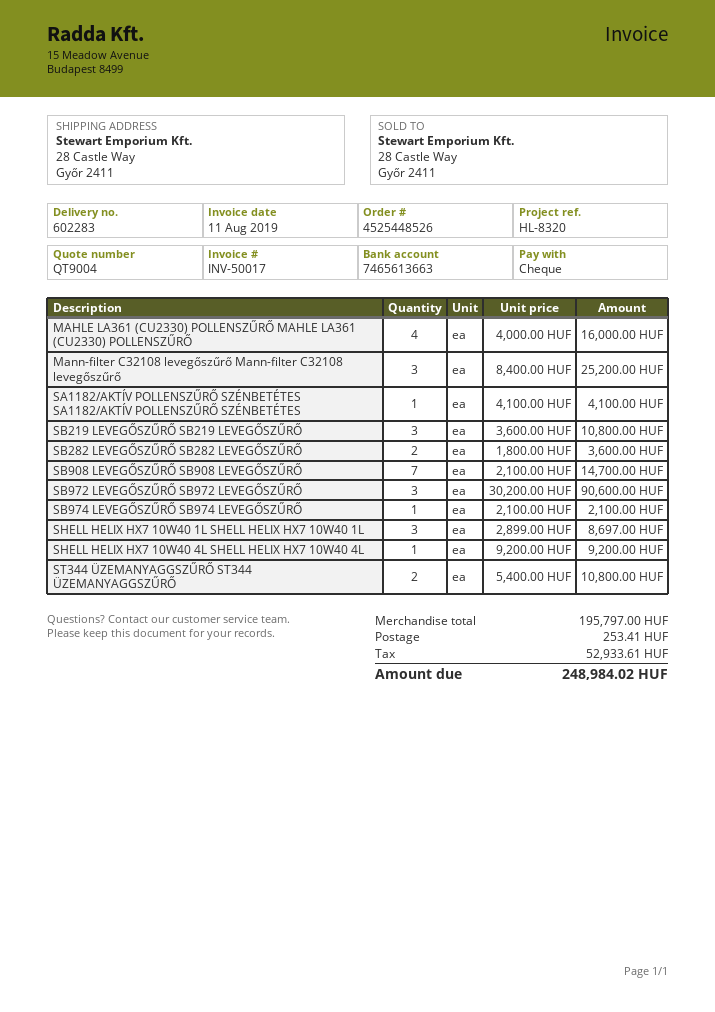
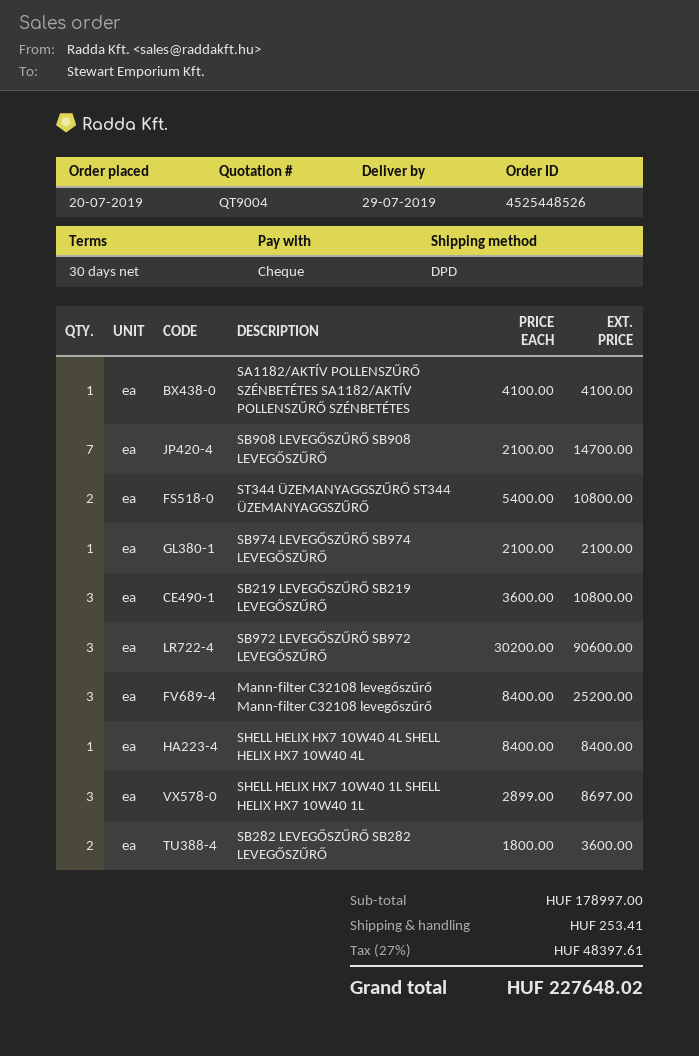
MAHLE LA361 (CU2330) POLLENSZŰRŐ MAHLE LA361 (CU2330) POLLENSZŰRŐ: 4 x 4000.00 = 16000.00 -> none
SHELL HELIX HX7 10W40 4L SHELL HELIX HX7 10W40 4L: 1 x 9200.00 = 9200.00 -> 1 x 8400.00 = 8400.00
subtotal: 195797.00 -> 178997.00
tax: 52933.61 -> 48397.61
total: 248984.02 -> 227648.02

